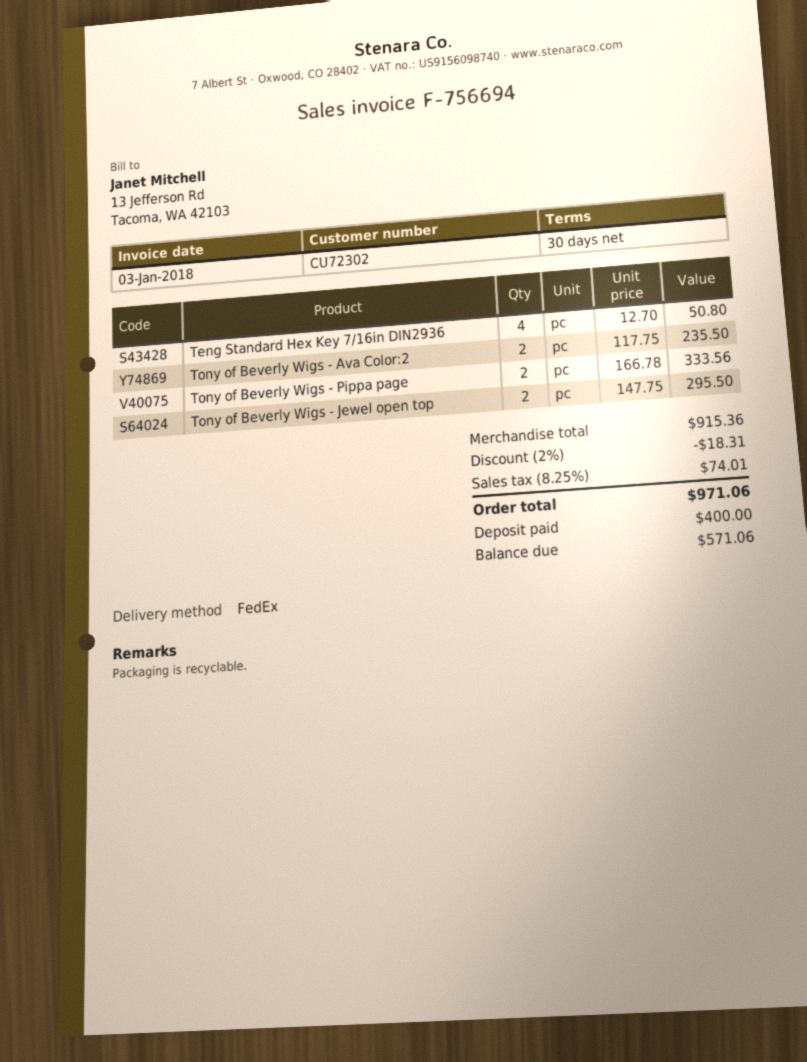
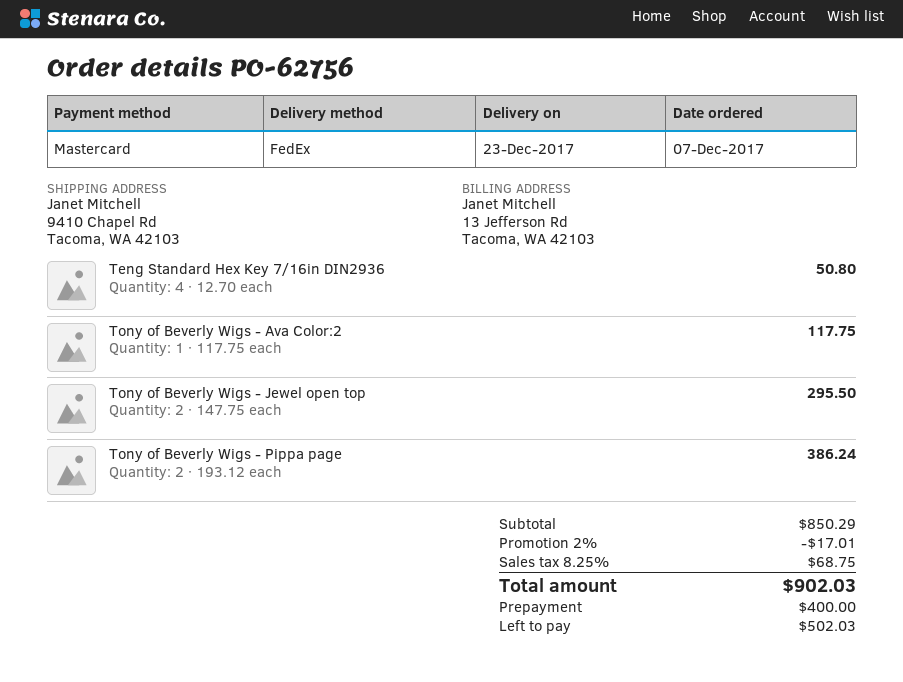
Tony of Beverly Wigs - Ava Color:2: 2 x 117.75 = 235.50 -> 1 x 117.75 = 117.75
Tony of Beverly Wigs - Pippa page: 2 x 166.78 = 333.56 -> 2 x 193.12 = 386.24
subtotal: 915.36 -> 850.29
discount: 2% = 18.31 -> 2% = 17.01
tax: 8.25% = 74.01 -> 8.25% = 68.75
total: 971.06 -> 902.03
balance: 571.06 -> 502.03

